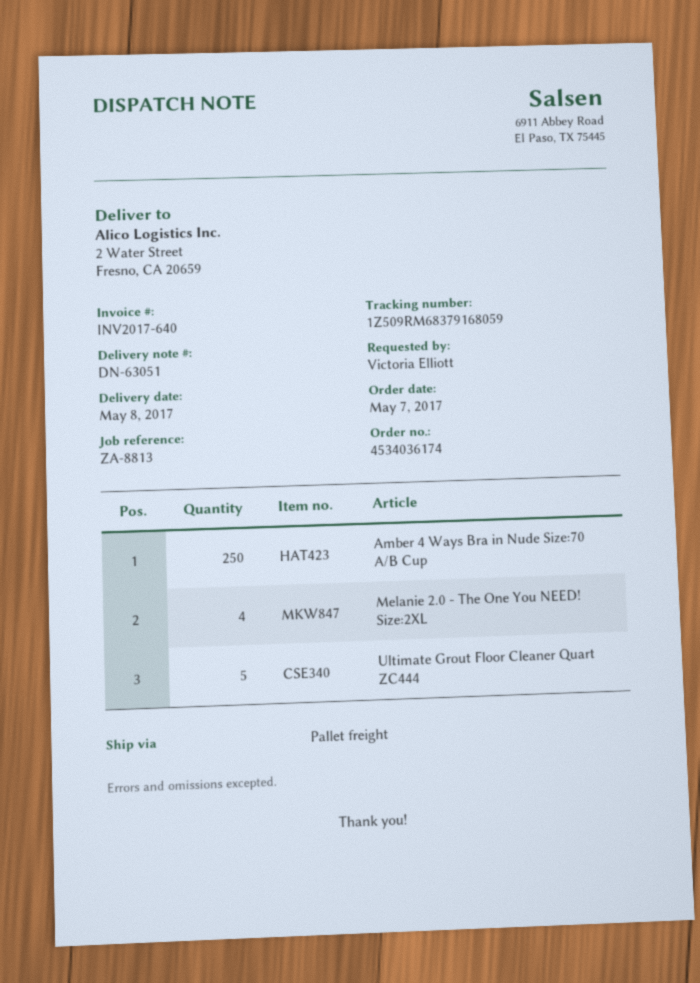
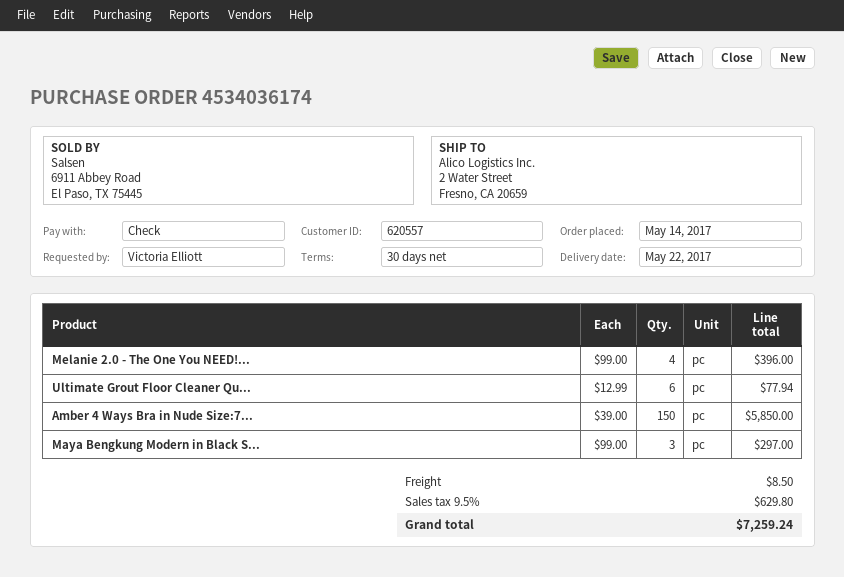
order date: 2017-05-07 -> 2017-05-14
delivery date: 2017-05-08 -> 2017-05-22
Amber 4 Ways Bra in Nude Size:70 A/B Cup: 250 -> 150
Ultimate Grout Floor Cleaner Quart ZC444: 5 -> 6
Maya Bengkung Modern in Black S...: none -> 3

